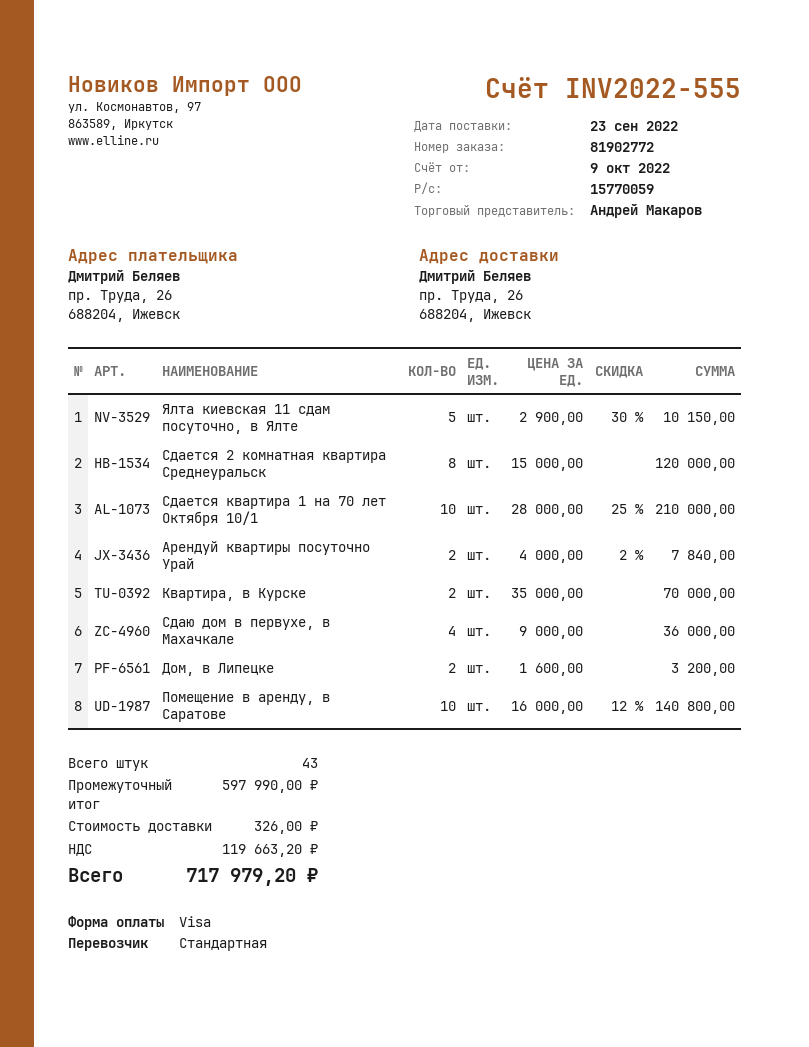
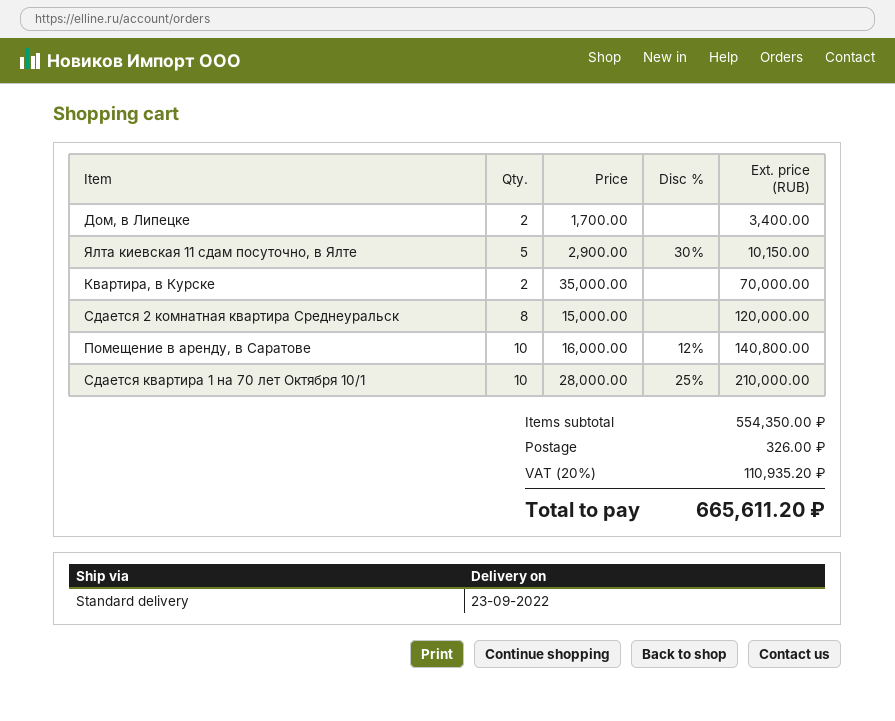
Арендуй квартиры посуточно Урай: 2 x 4000.00 - 2% = 7840.00 -> none
Сдаю дом в первухе, в Махачкале: 4 x 9000.00 = 36000.00 -> none
Дом, в Липецке: 2 x 1600.00 = 3200.00 -> 2 x 1700.00 = 3400.00
subtotal: 597990.00 -> 554350.00
tax: 119663.20 -> 110935.20
total: 717979.20 -> 665611.20

